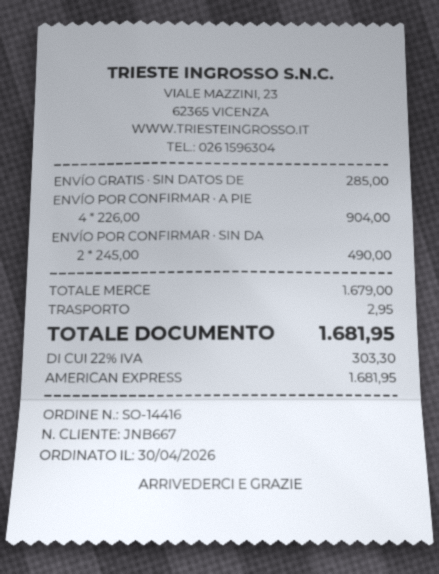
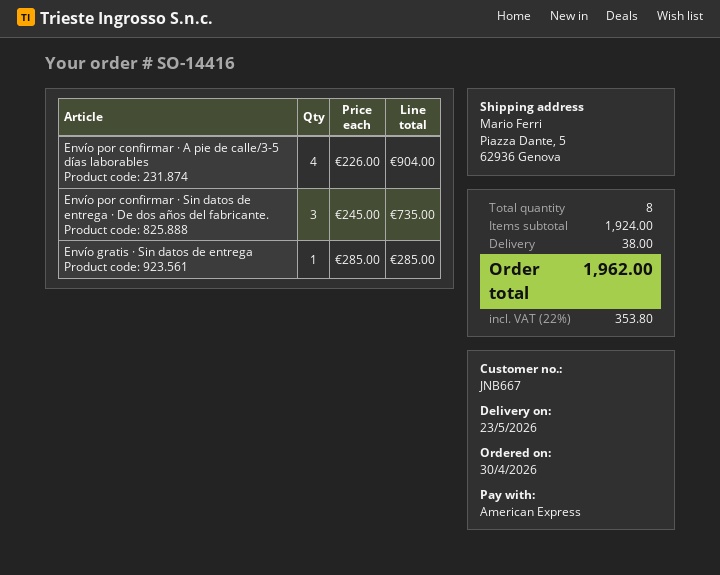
ENVÍO POR CONFIRMAR · SIN DA: 2 x 245.00 = 490.00 -> 3 x 245.00 = 735.00
subtotal: 1679.00 -> 1924.00
shipping: 2.95 -> 38.00
tax: 22% = 303.30 -> 22% = 353.80
total: 1681.95 -> 1962.00

